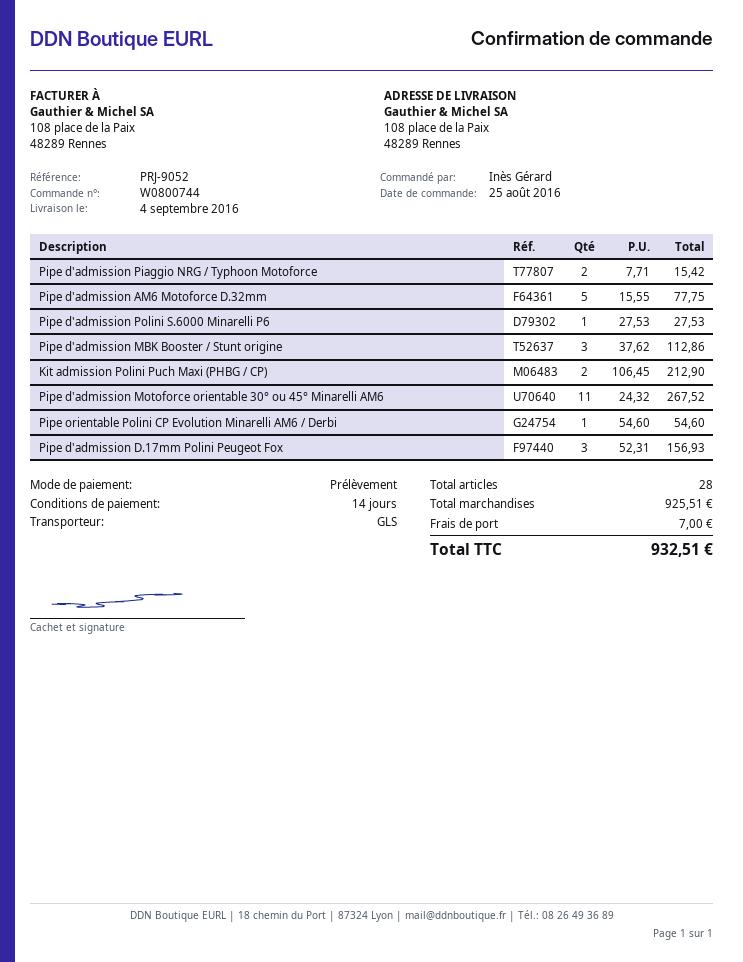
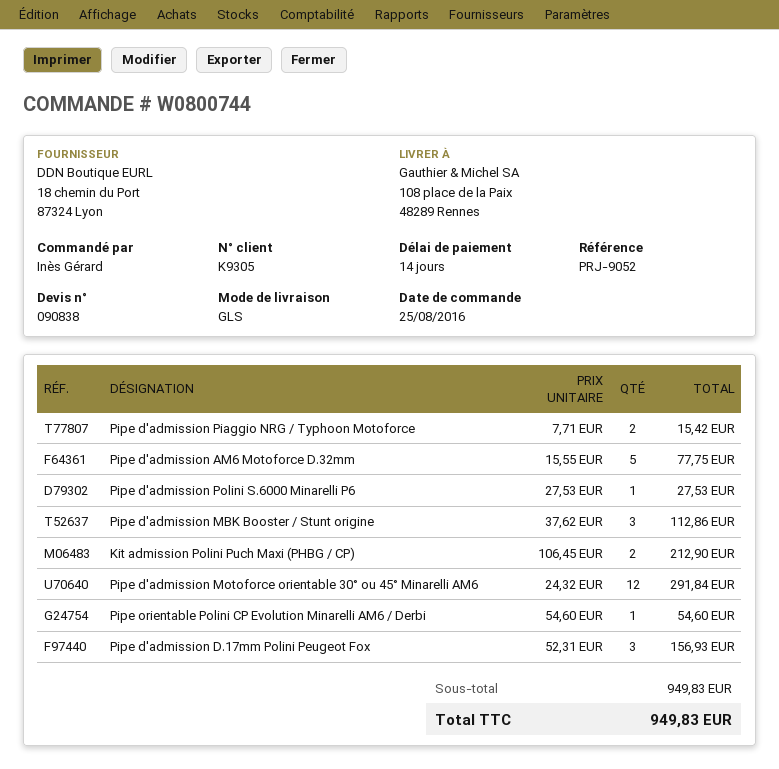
Pipe d'admission Motoforce orientable 30° ou 45° Minarelli AM6: 11 x 24.32 = 267.52 -> 12 x 24.32 = 291.84
subtotal: 925.51 -> 949.83
shipping: 7.00 -> none
total: 932.51 -> 949.83

